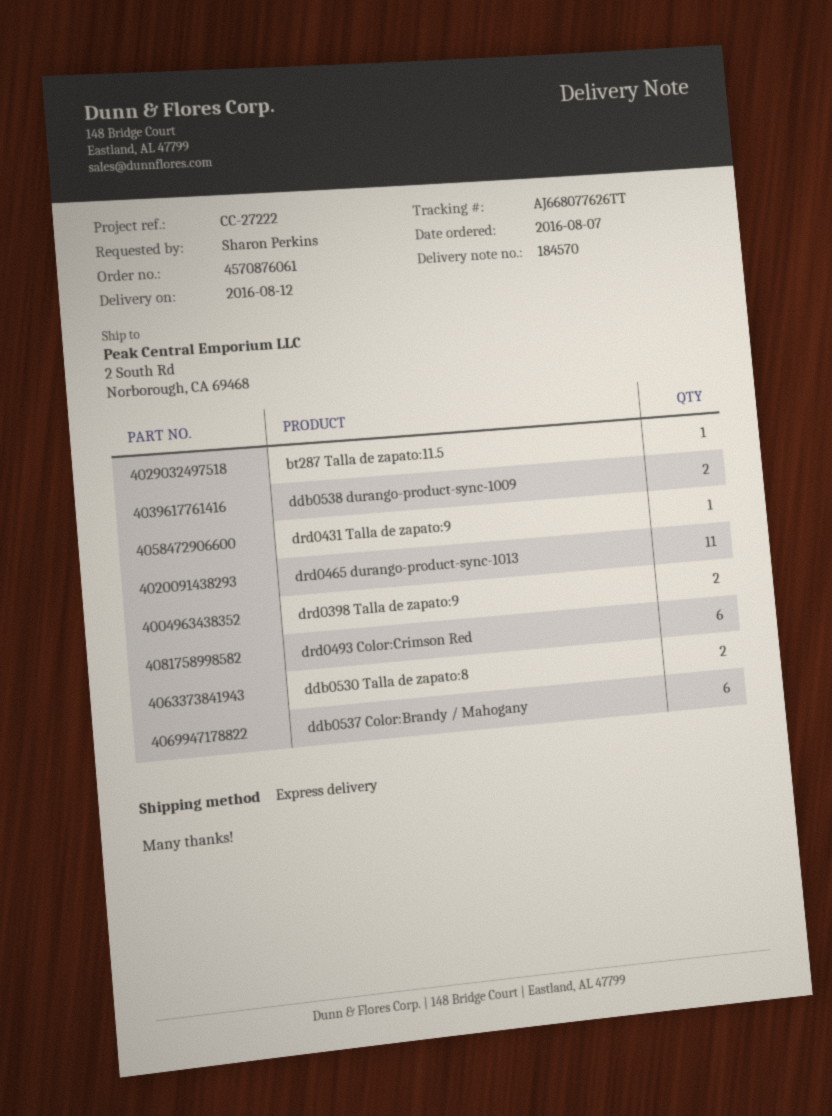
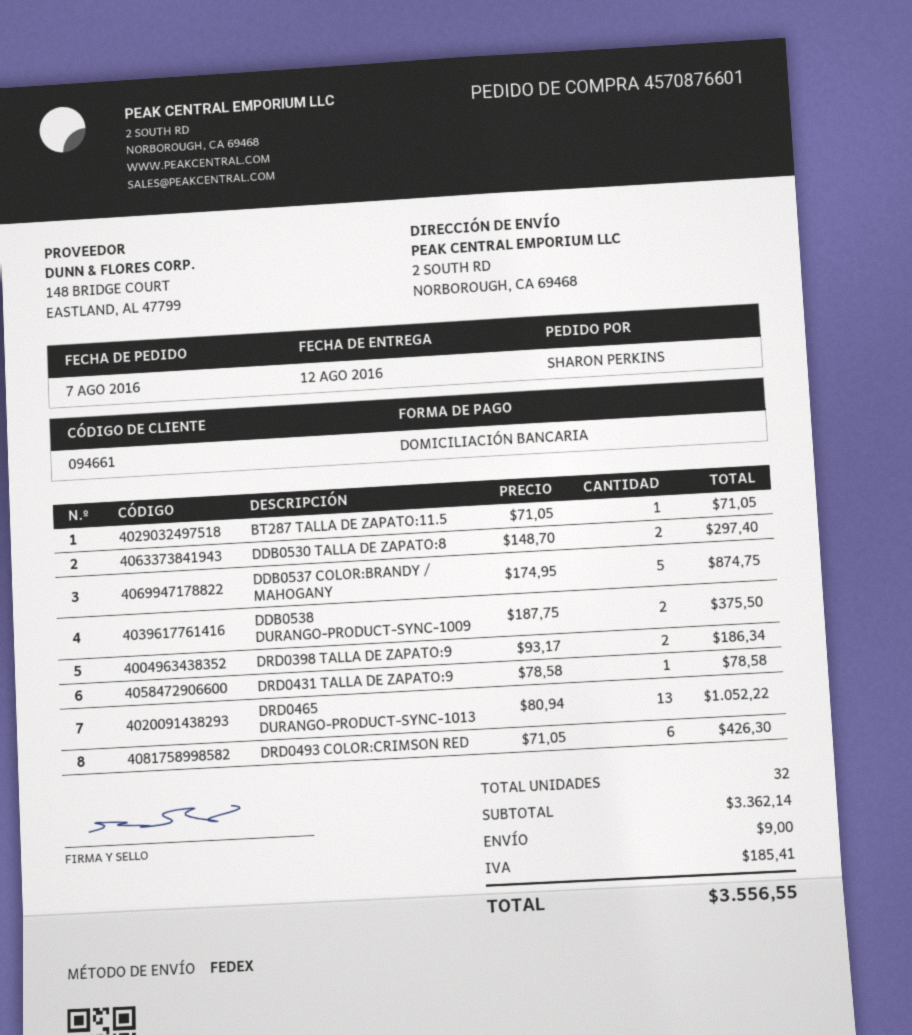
order number: 4570876061 -> 4570876601
shipping method: express -> FedEx
drd0465 durango-product-sync-1013: 11 -> 13
ddb0537 Color:Brandy / Mahogany: 6 -> 5

